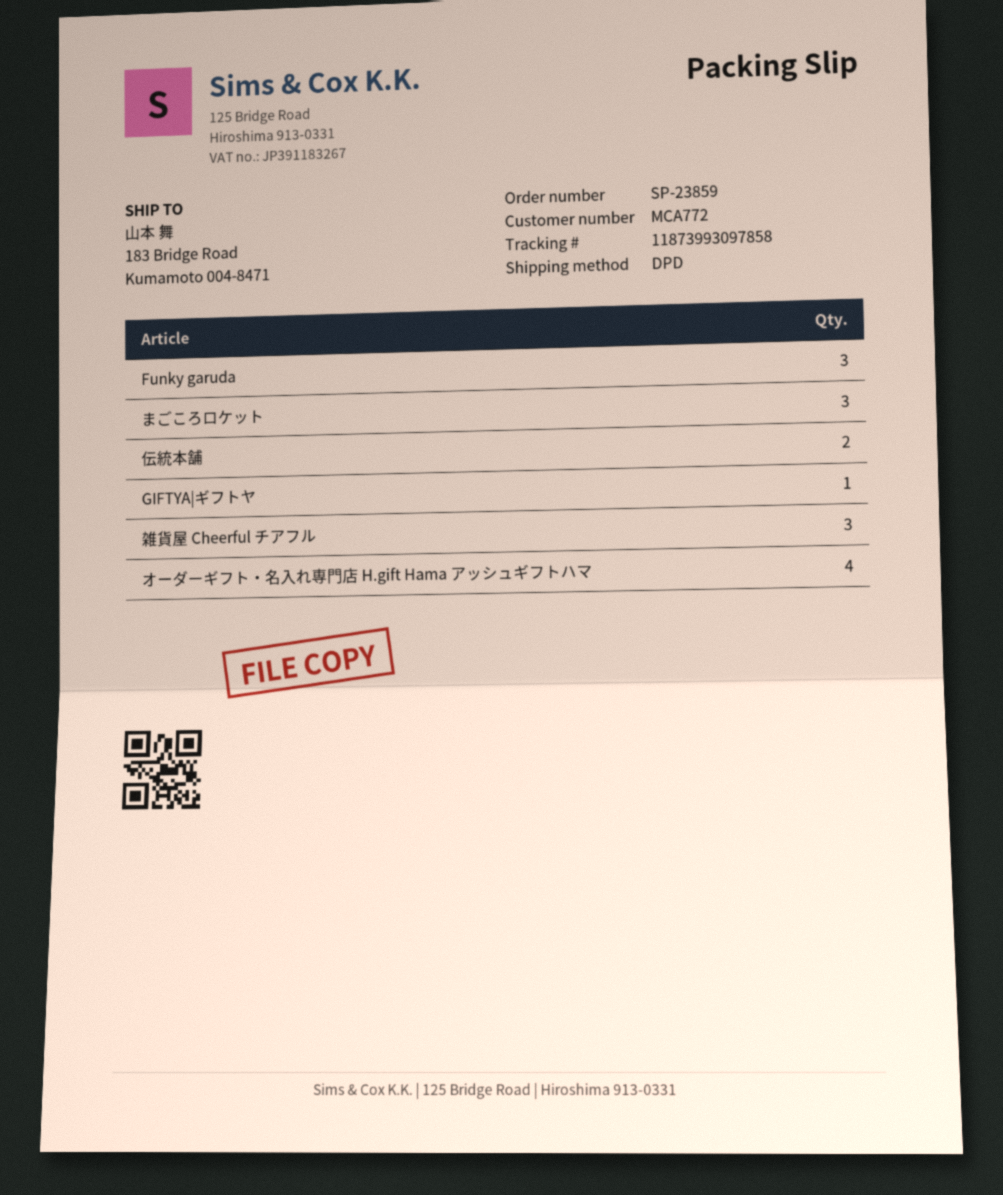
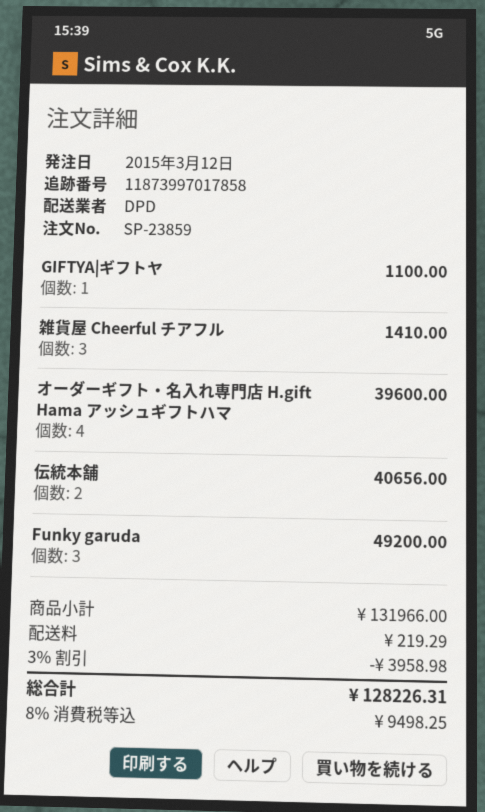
tracking number: 11873993097858 -> 11873997017858
まごころロケット: 3 -> none

